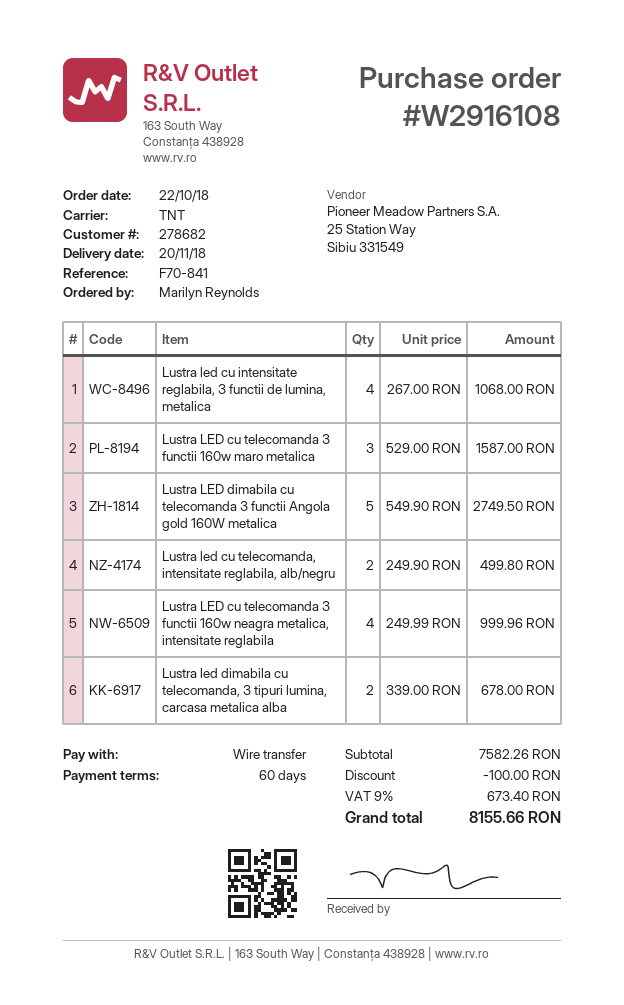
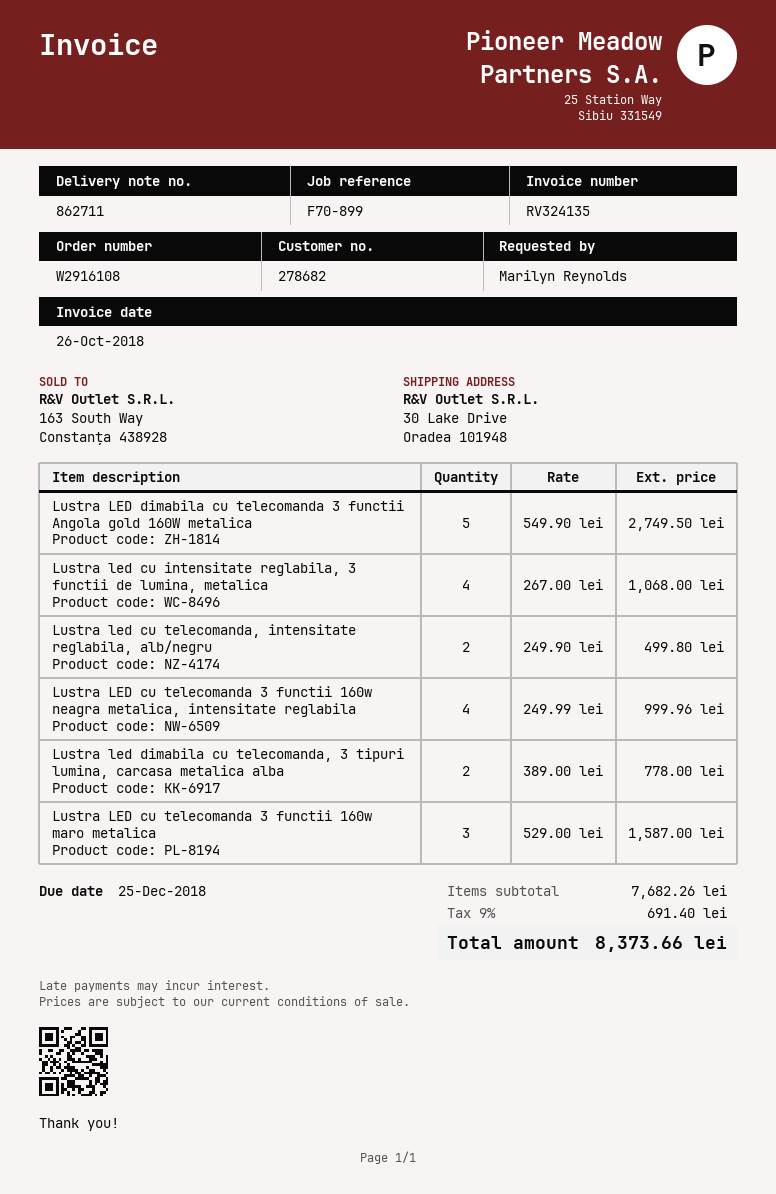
reference: F70-841 -> F70-899
Lustra led dimabila cu telecomanda, 3 tipuri lumina, carcasa metalica alba: 2 x 339.00 = 678.00 -> 2 x 389.00 = 778.00
subtotal: 7582.26 -> 7682.26
discount: 100.00 -> none
tax: 9% = 673.40 -> 9% = 691.40
total: 8155.66 -> 8373.66

